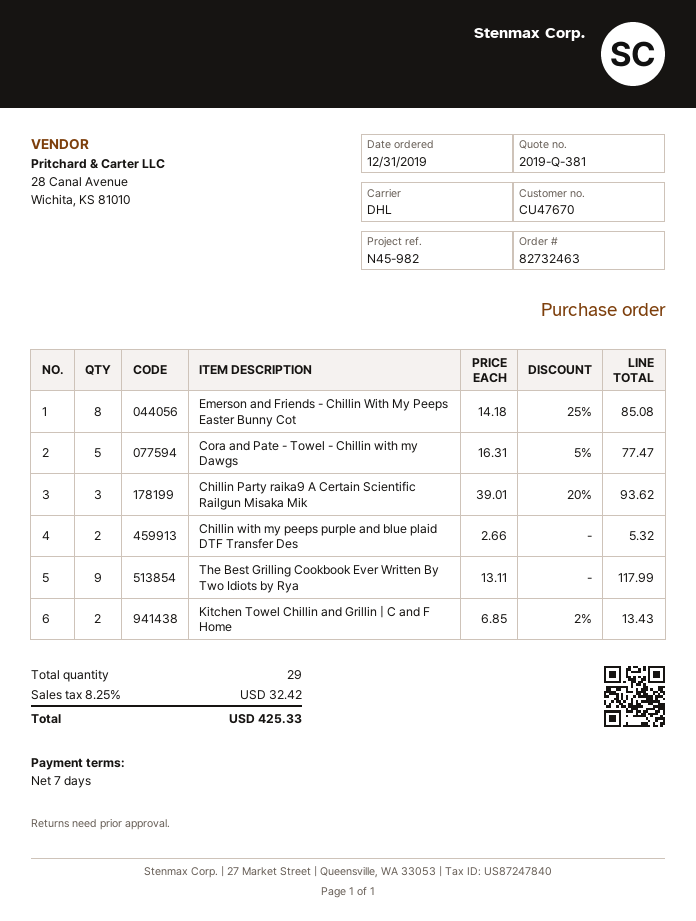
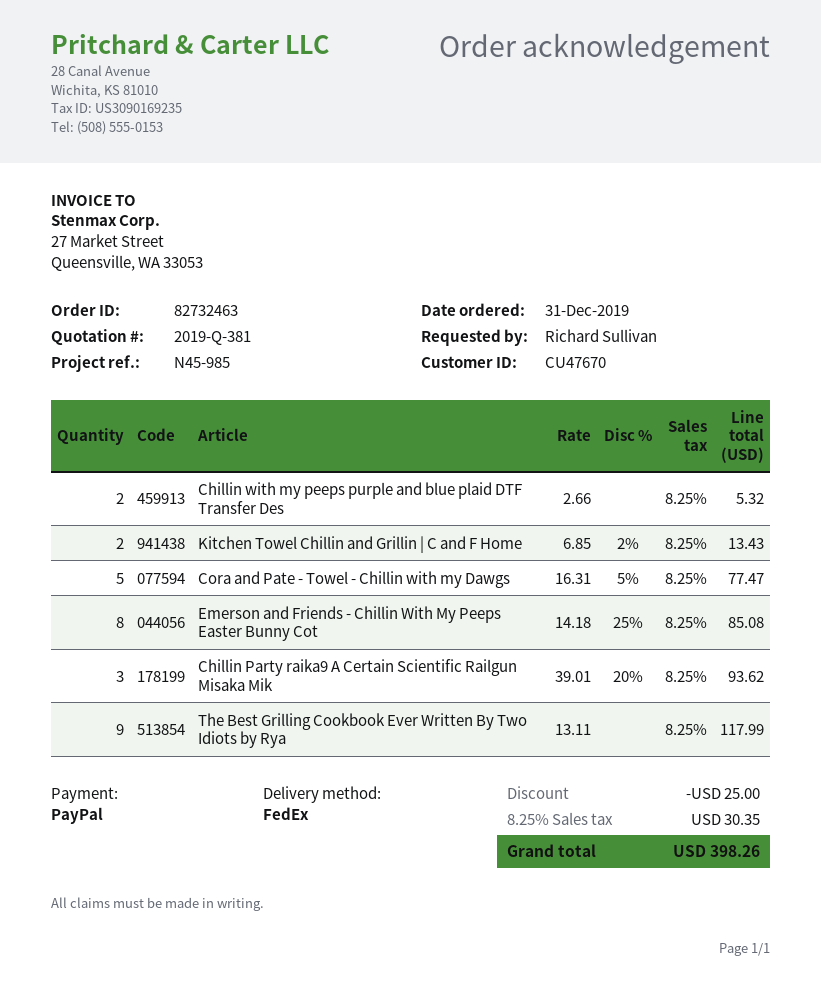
reference: N45-982 -> N45-985
shipping method: DHL -> FedEx
discount: none -> 25.00
tax: 8.25% = 32.42 -> 8.25% = 30.35
total: 425.33 -> 398.26

